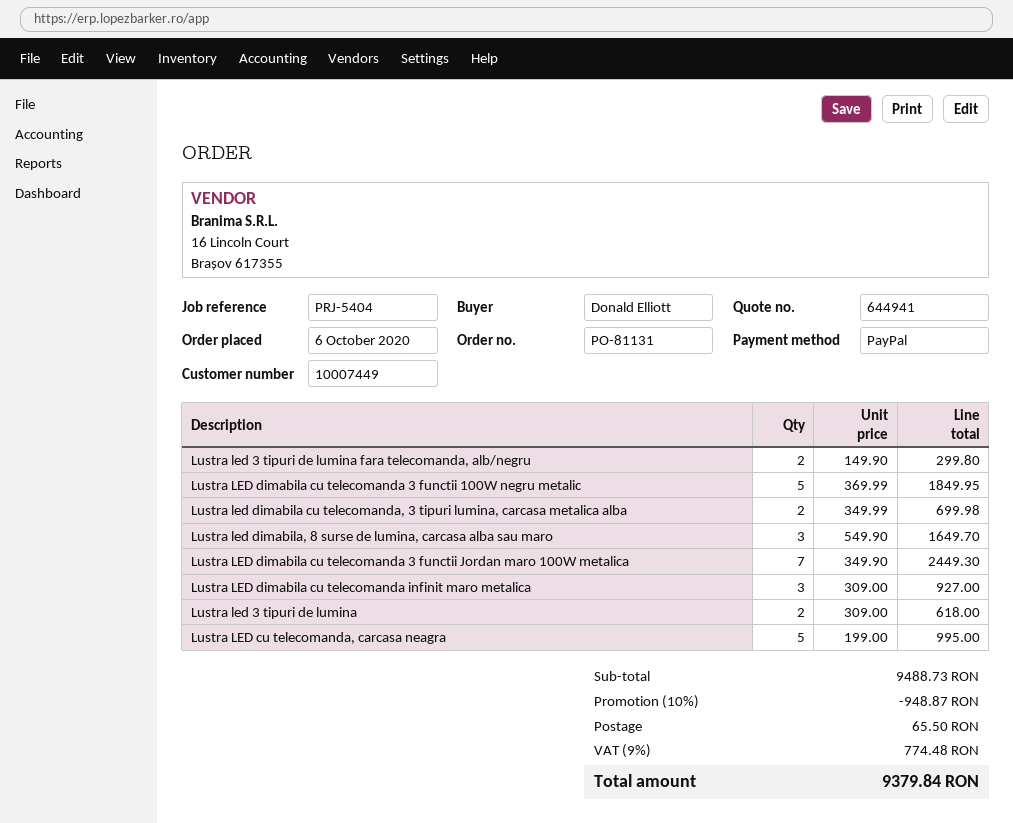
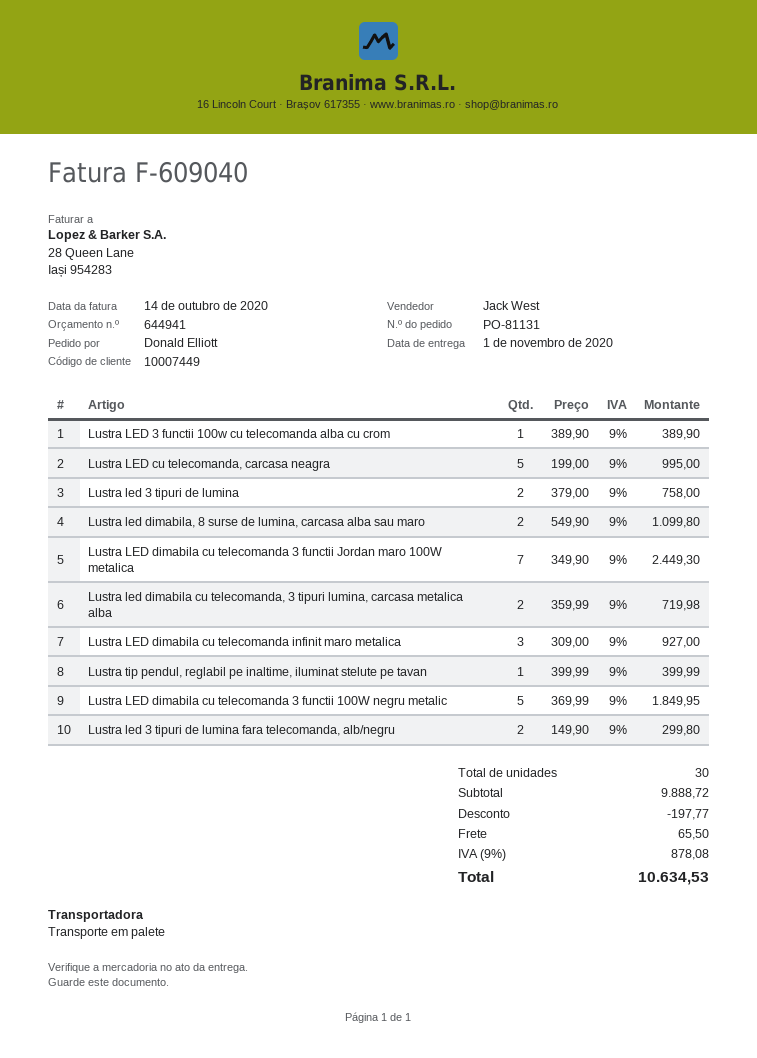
Lustra led dimabila cu telecomanda, 3 tipuri lumina, carcasa metalica alba: 2 x 349.99 = 699.98 -> 2 x 359.99 = 719.98
Lustra led dimabila, 8 surse de lumina, carcasa alba sau maro: 3 x 549.90 = 1649.70 -> 2 x 549.90 = 1099.80
Lustra led 3 tipuri de lumina: 2 x 309.00 = 618.00 -> 2 x 379.00 = 758.00
Lustra LED 3 functii 100w cu telecomanda alba cu crom: none -> 1 x 389.90 = 389.90
Lustra tip pendul, reglabil pe inaltime, iluminat stelute pe tavan: none -> 1 x 399.99 = 399.99
subtotal: 9488.73 -> 9888.72
discount: 948.87 -> 197.77
tax: 9% = 774.48 -> 9% = 878.08
total: 9379.84 -> 10634.53

